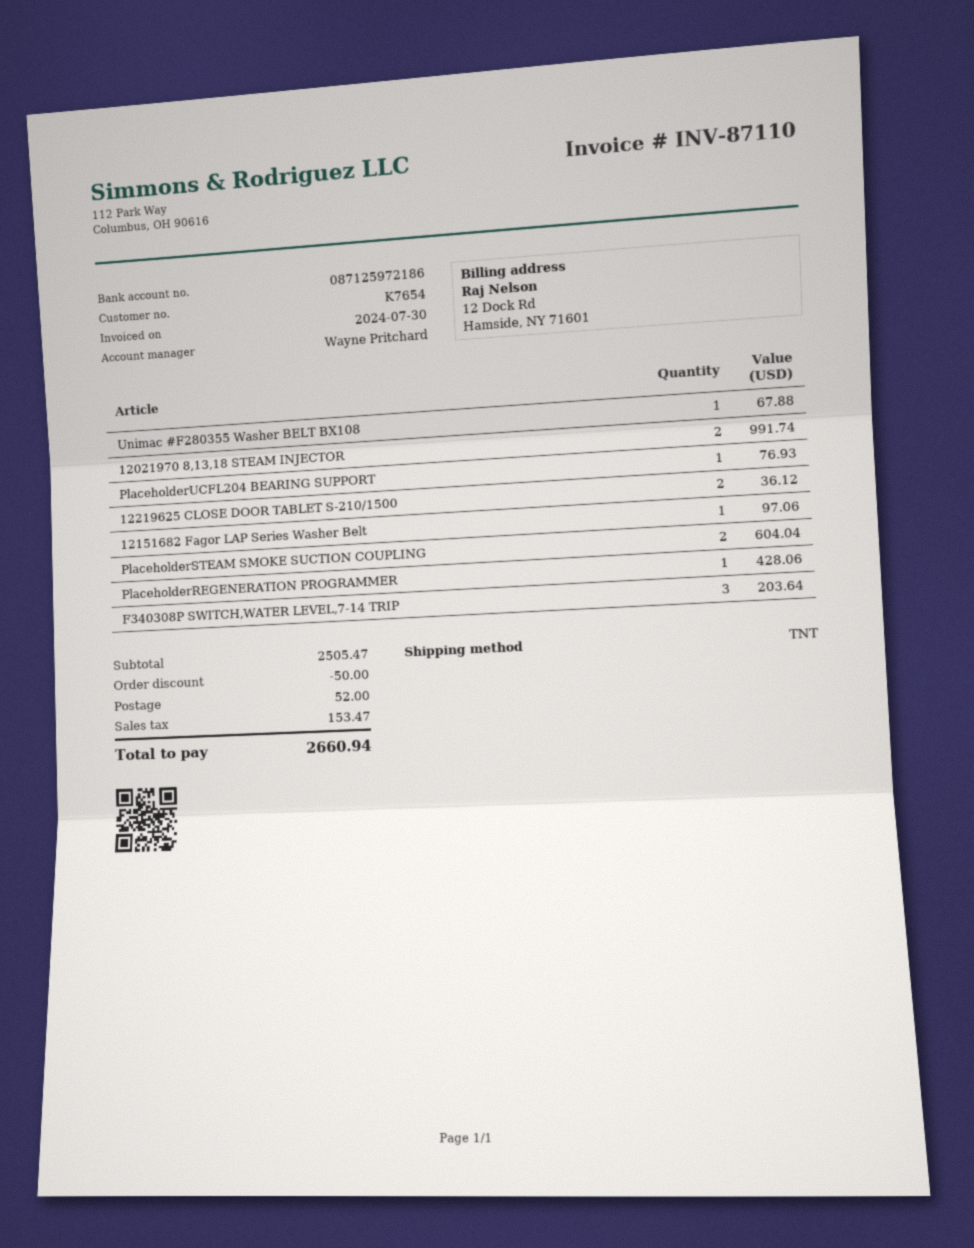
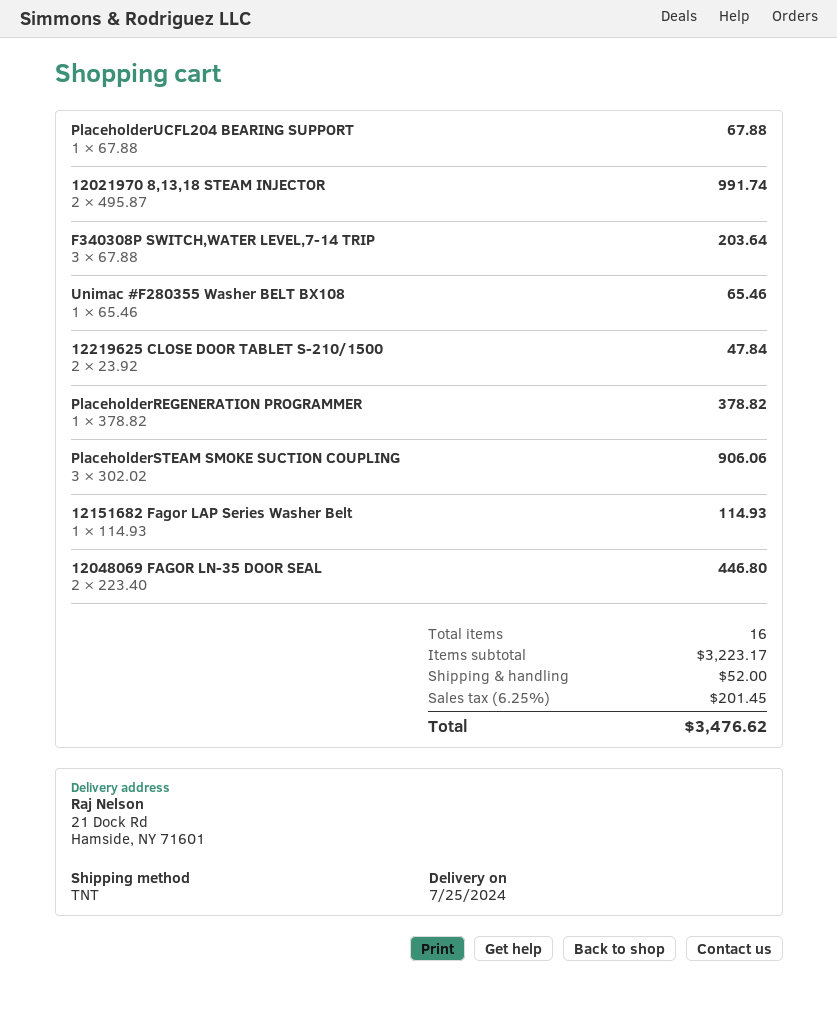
Unimac #F280355 Washer BELT BX108: 1 for 67.88 -> 1 for 65.46
PlaceholderUCFL204 BEARING SUPPORT: 1 for 76.93 -> 1 for 67.88
12219625 CLOSE DOOR TABLET S-210/1500: 2 for 36.12 -> 2 for 47.84
12151682 Fagor LAP Series Washer Belt: 1 for 97.06 -> 1 for 114.93
PlaceholderSTEAM SMOKE SUCTION COUPLING: 2 for 604.04 -> 3 for 906.06
PlaceholderREGENERATION PROGRAMMER: 1 for 428.06 -> 1 for 378.82
12048069 FAGOR LN-35 DOOR SEAL: none -> 2 for 446.80
subtotal: 2505.47 -> 3223.17
discount: 50.00 -> none
tax: 153.47 -> 201.45
total: 2660.94 -> 3476.62

